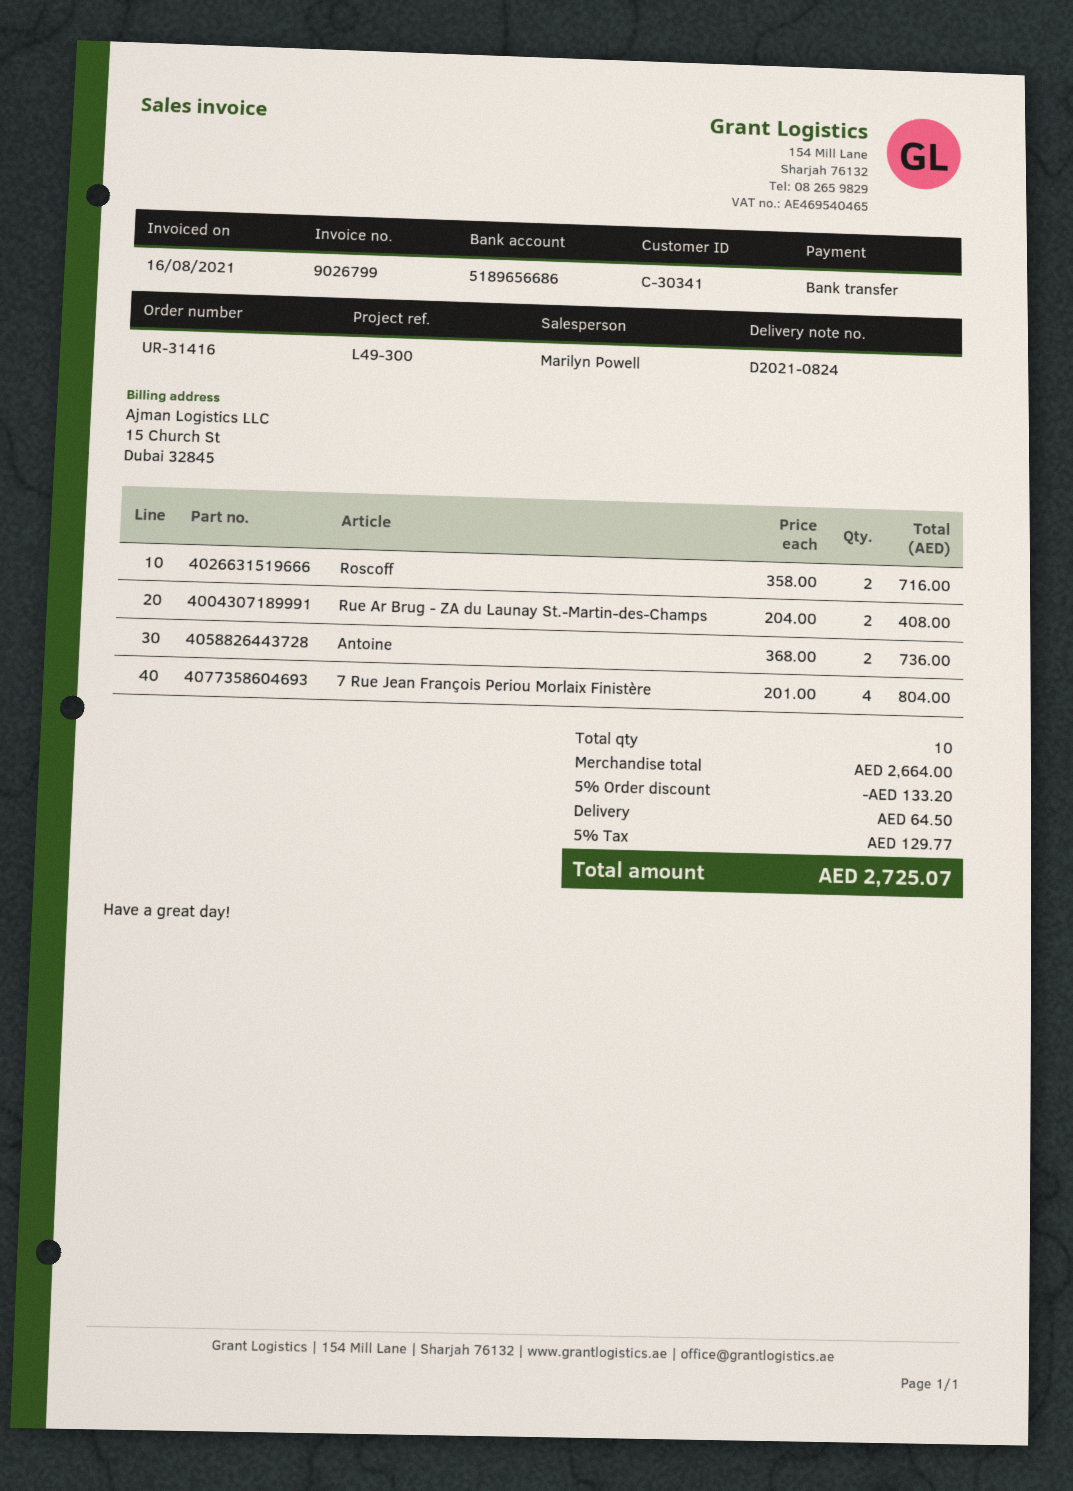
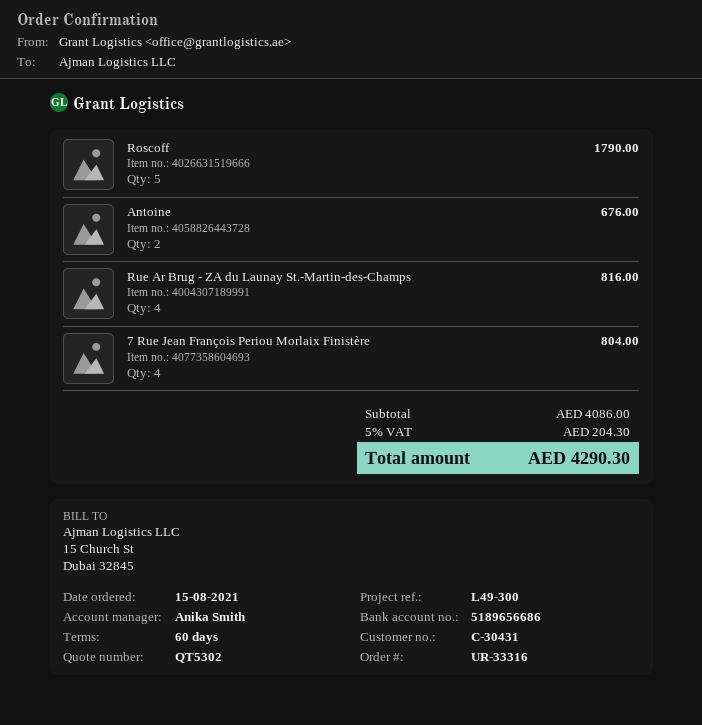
order number: UR-31416 -> UR-33316
customer number: C-30341 -> C-30431
sales rep: Marilyn Powell -> Anika Smith
Roscoff: 2 for 716.00 -> 5 for 1790.00
Rue Ar Brug - ZA du Launay St.-Martin-des-Champs: 2 for 408.00 -> 4 for 816.00
Antoine: 2 for 736.00 -> 2 for 676.00
subtotal: 2664.00 -> 4086.00
discount: 5% = 133.20 -> none
shipping: 64.50 -> none
tax: 5% = 129.77 -> 5% = 204.30
total: 2725.07 -> 4290.30

